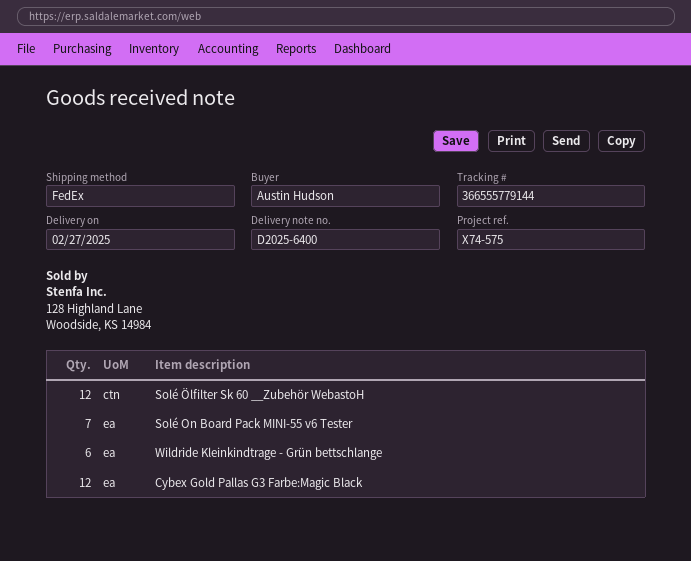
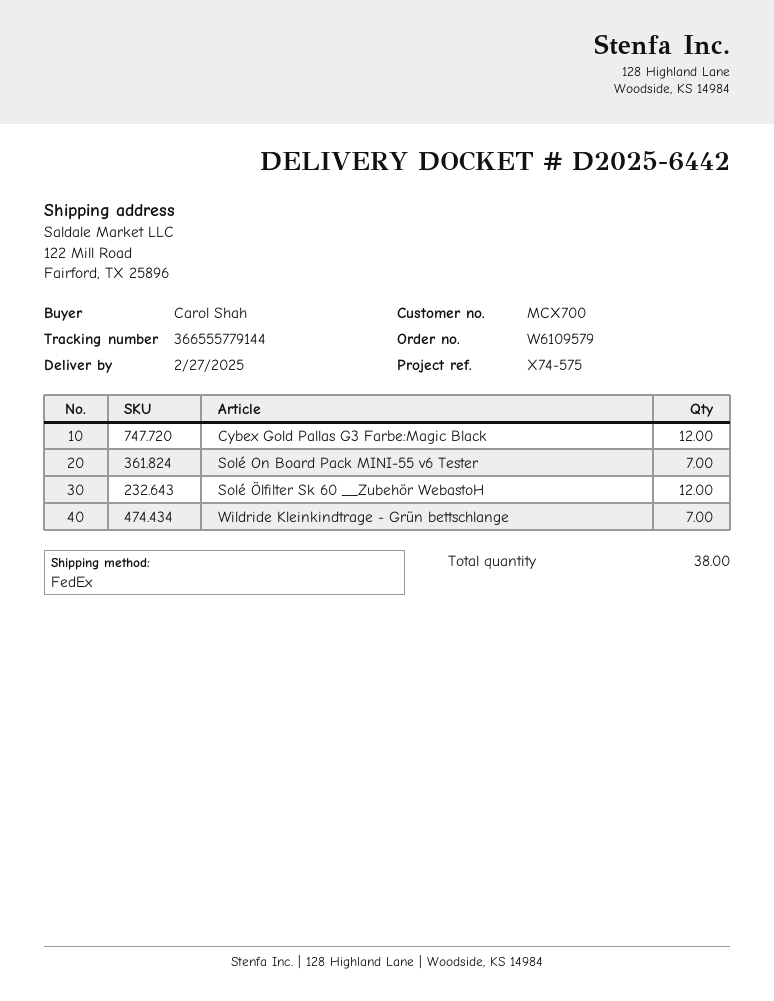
delivery note number: D2025-6400 -> D2025-6442
ordered by: Austin Hudson -> Carol Shah
Wildride Kleinkindtrage - Grün bettschlange: 6 -> 7

